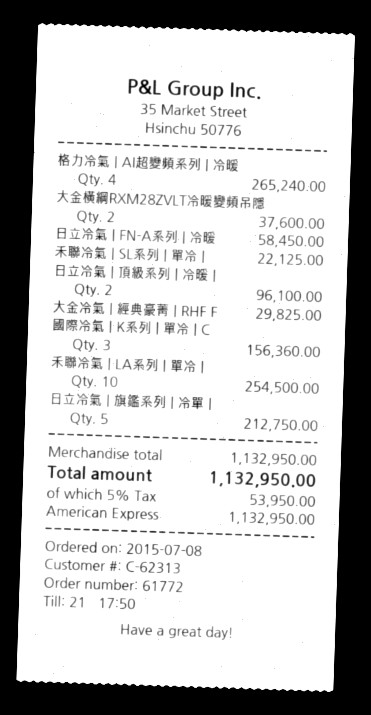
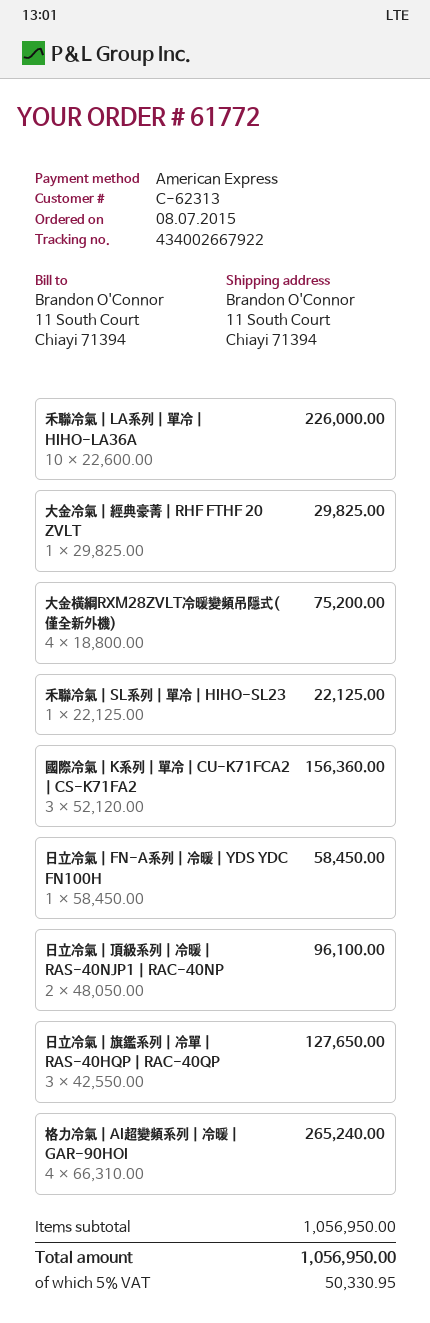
大金橫綱RXM28ZVLT冷暖變頻吊隱: 2 for 37600.00 -> 4 for 75200.00
禾聯冷氣 | LA系列 | 單冷 |: 10 for 254500.00 -> 10 for 226000.00
日立冷氣 | 旗鑑系列 | 冷單 |: 5 for 212750.00 -> 3 for 127650.00
subtotal: 1132950.00 -> 1056950.00
tax: 5% = 53950.00 -> 5% = 50330.95
total: 1132950.00 -> 1056950.00

